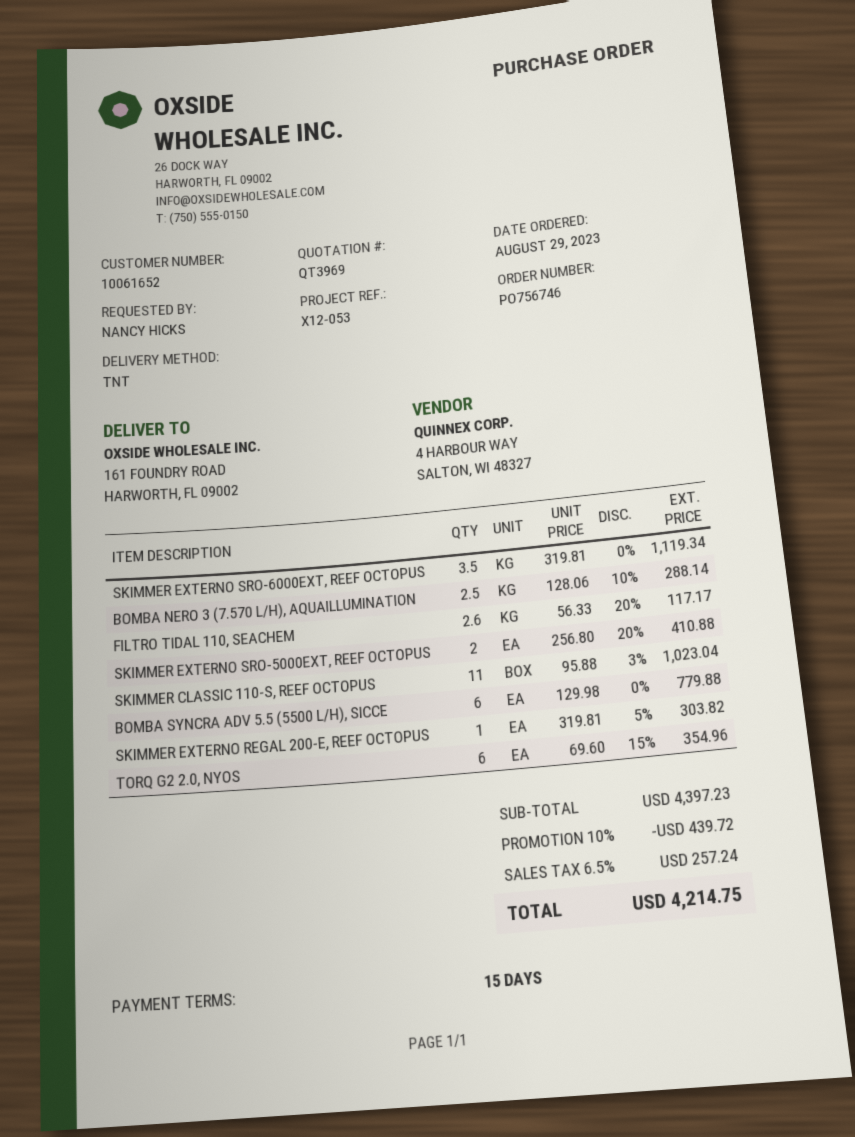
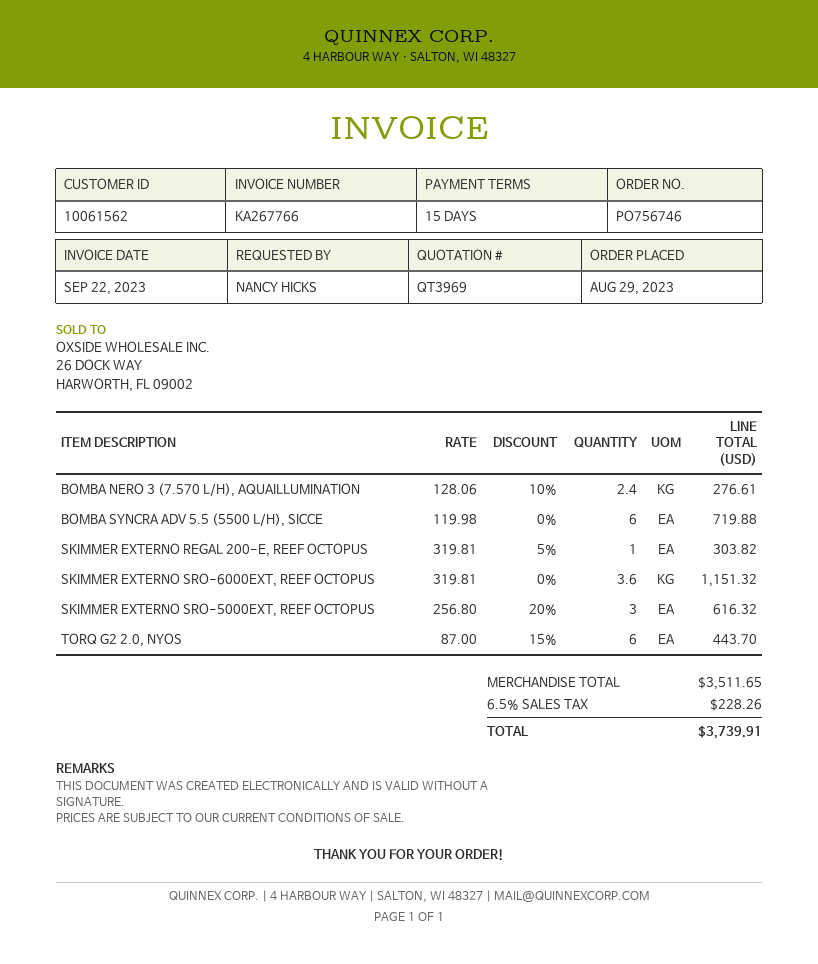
customer number: 10061652 -> 10061562
SKIMMER EXTERNO SRO-6000EXT, REEF OCTOPUS: 3.5 x 319.81 = 1119.34 -> 3.6 x 319.81 = 1151.32
BOMBA NERO 3 (7.570 L/H), AQUAILLUMINATION: 2.5 x 128.06 - 10% = 288.14 -> 2.4 x 128.06 - 10% = 276.61
FILTRO TIDAL 110, SEACHEM: 2.6 x 56.33 - 20% = 117.17 -> none
SKIMMER EXTERNO SRO-5000EXT, REEF OCTOPUS: 2 x 256.80 - 20% = 410.88 -> 3 x 256.80 - 20% = 616.32
SKIMMER CLASSIC 110-S, REEF OCTOPUS: 11 x 95.88 - 3% = 1023.04 -> none
BOMBA SYNCRA ADV 5.5 (5500 L/H), SICCE: 6 x 129.98 = 779.88 -> 6 x 119.98 = 719.88
TORQ G2 2.0, NYOS: 6 x 69.60 - 15% = 354.96 -> 6 x 87.00 - 15% = 443.70
subtotal: 4397.23 -> 3511.65
discount: 10% = 439.72 -> none
tax: 6.5% = 257.24 -> 6.5% = 228.26
total: 4214.75 -> 3739.91

